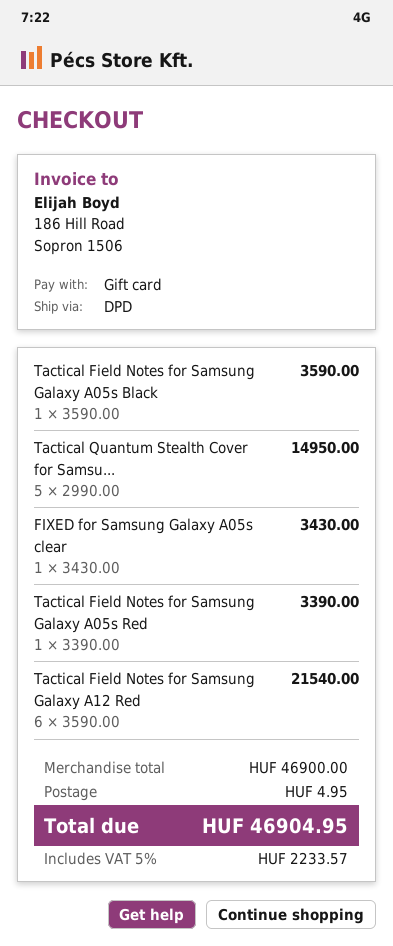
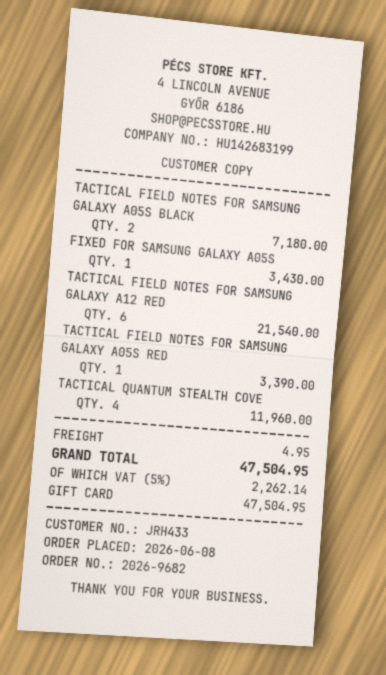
Tactical Field Notes for Samsung Galaxy A05s Black: 1 for 3590.00 -> 2 for 7180.00
Tactical Quantum Stealth Cover for Samsu...: 5 for 14950.00 -> 4 for 11960.00
tax: 5% = 2233.57 -> 5% = 2262.14
total: 46904.95 -> 47504.95

